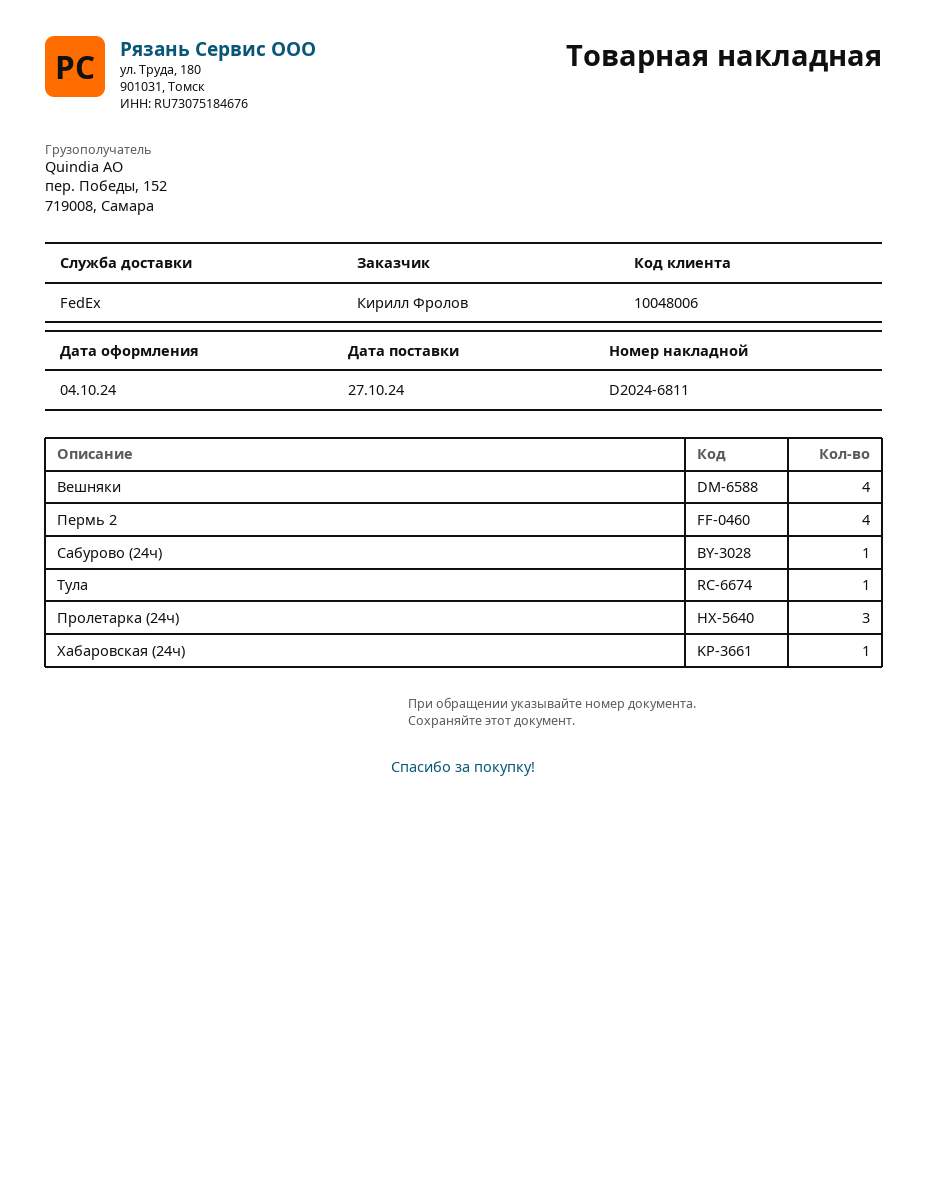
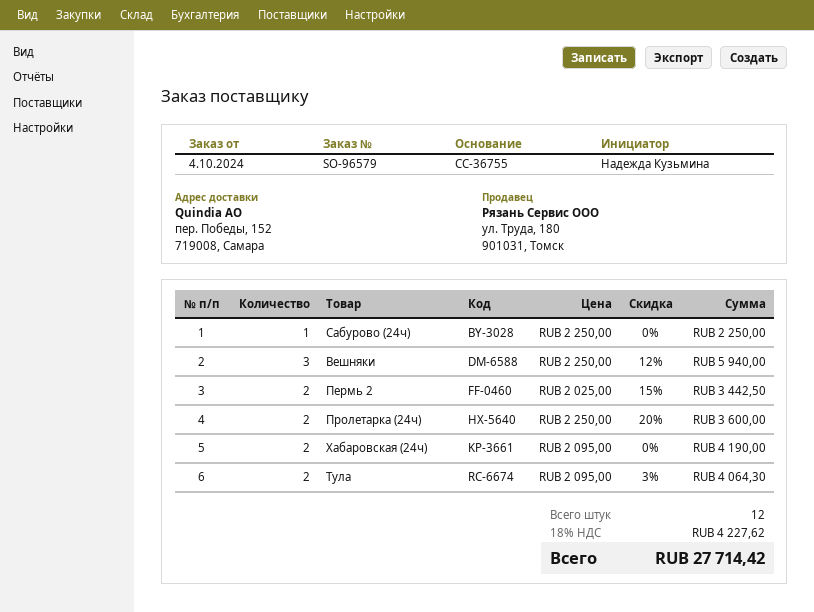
ordered by: Кирилл Фролов -> Надежда Кузьмина
Вешняки: 4 -> 3
Пермь 2: 4 -> 2
Тула: 1 -> 2
Пролетарка (24ч): 3 -> 2
Хабаровская (24ч): 1 -> 2

